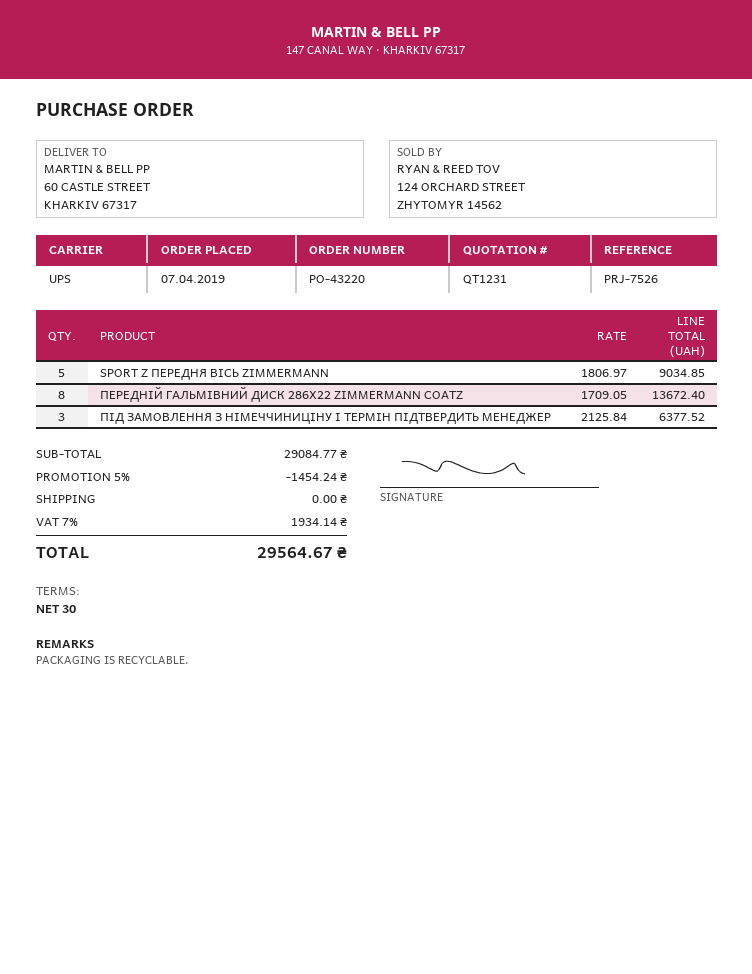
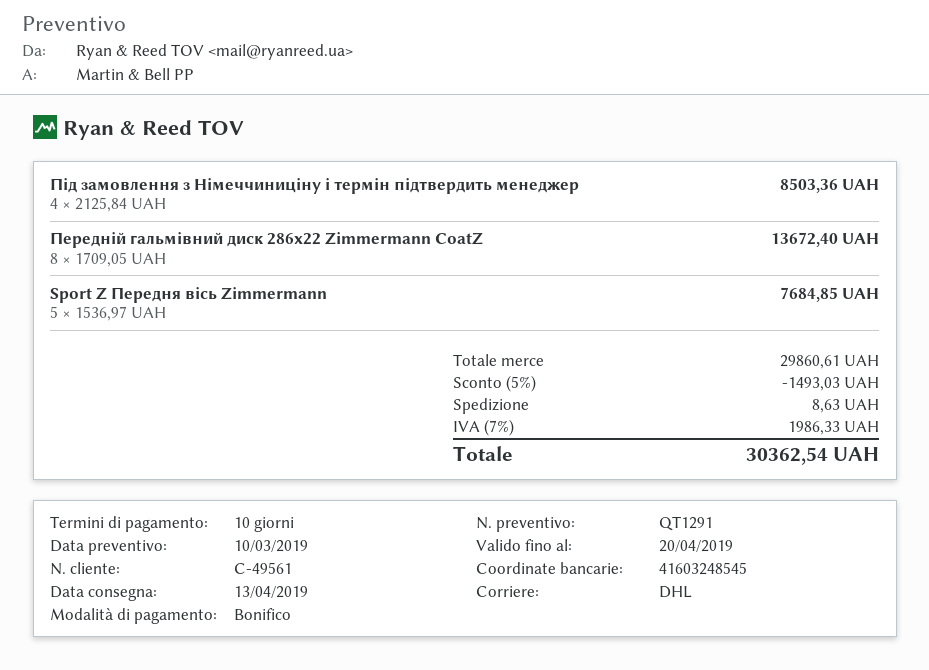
quote number: QT1231 -> QT1291
payment terms: 30 days -> 10 days
shipping method: UPS -> DHL
SPORT Z ПЕРЕДНЯ ВІСЬ ZIMMERMANN: 5 x 1806.97 = 9034.85 -> 5 x 1536.97 = 7684.85
ПІД ЗАМОВЛЕННЯ З НІМЕЧЧИНИЦІНУ І ТЕРМІН ПІДТВЕРДИТЬ МЕНЕДЖЕР: 3 x 2125.84 = 6377.52 -> 4 x 2125.84 = 8503.36
subtotal: 29084.77 -> 29860.61
discount: 5% = 1454.24 -> 5% = 1493.03
shipping: 0.00 -> 8.63
tax: 7% = 1934.14 -> 7% = 1986.33
total: 29564.67 -> 30362.54

